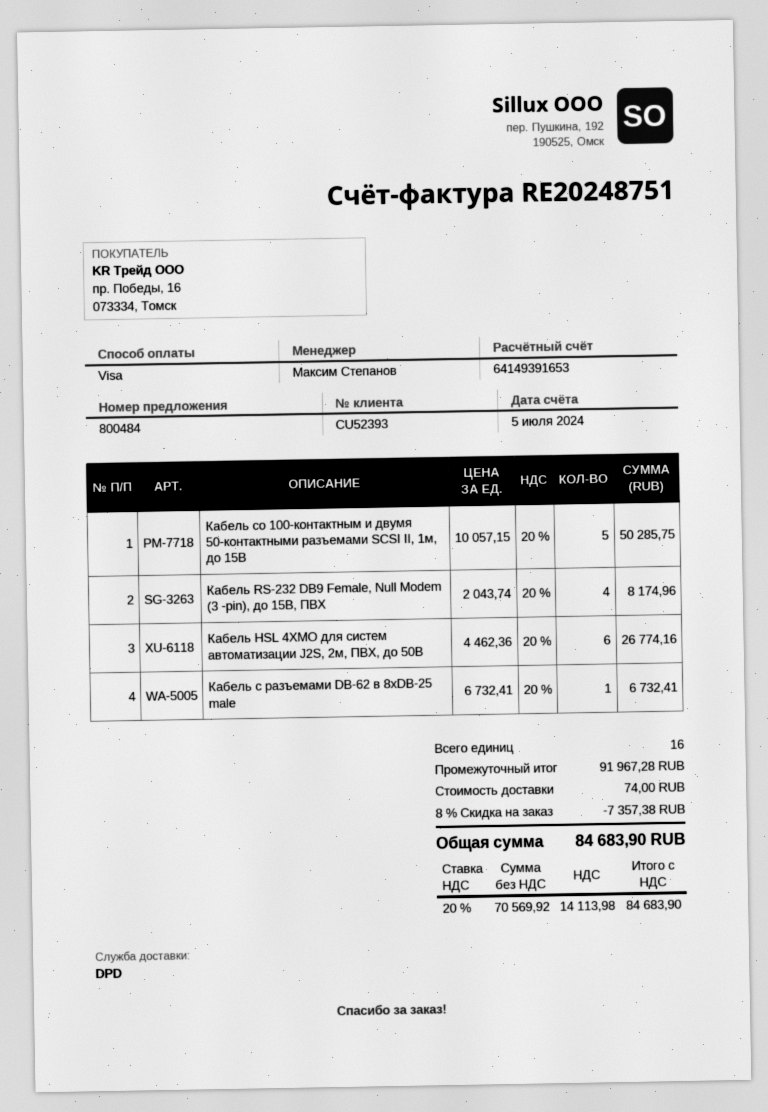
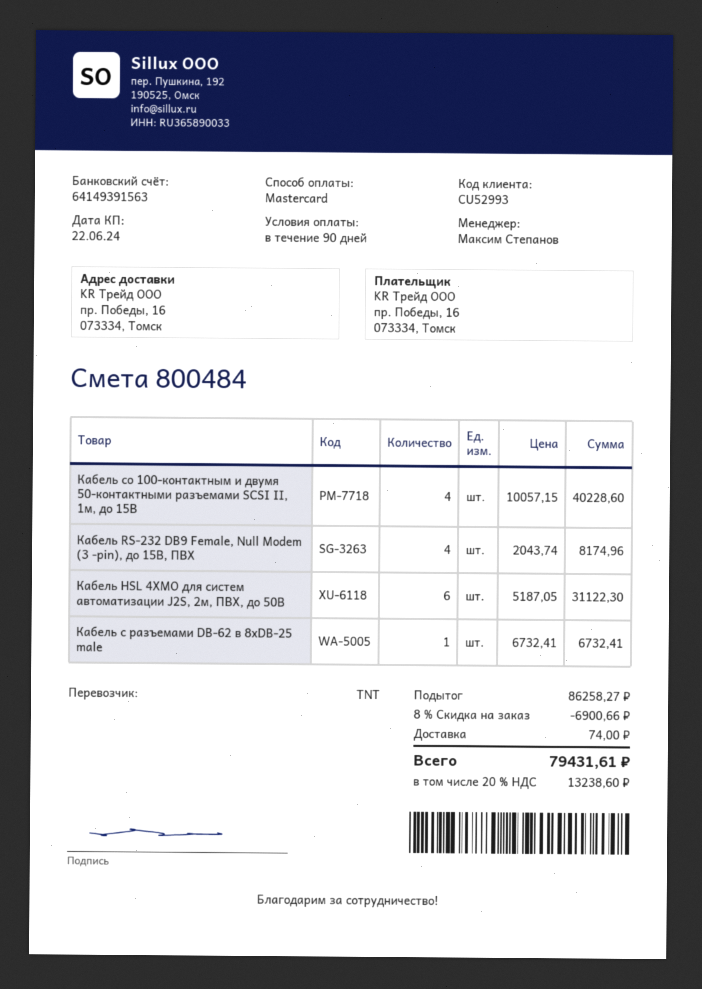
customer number: CU52393 -> CU52993
payment method: Visa -> Mastercard
bank account: 64149391653 -> 64149391563
shipping method: DPD -> TNT
Кабель со 100-контактным и двумя 50-контактными разъемами SCSI II, 1м, до 15В: 5 x 10057.15 = 50285.75 -> 4 x 10057.15 = 40228.60
Кабель HSL 4XMO для систем автоматизации J2S, 2м, ПВХ, до 50В: 6 x 4462.36 = 26774.16 -> 6 x 5187.05 = 31122.30
subtotal: 91967.28 -> 86258.27
discount: 8% = 7357.38 -> 8% = 6900.66
tax: 20% = 14113.98 -> 20% = 13238.60
total: 84683.90 -> 79431.61

